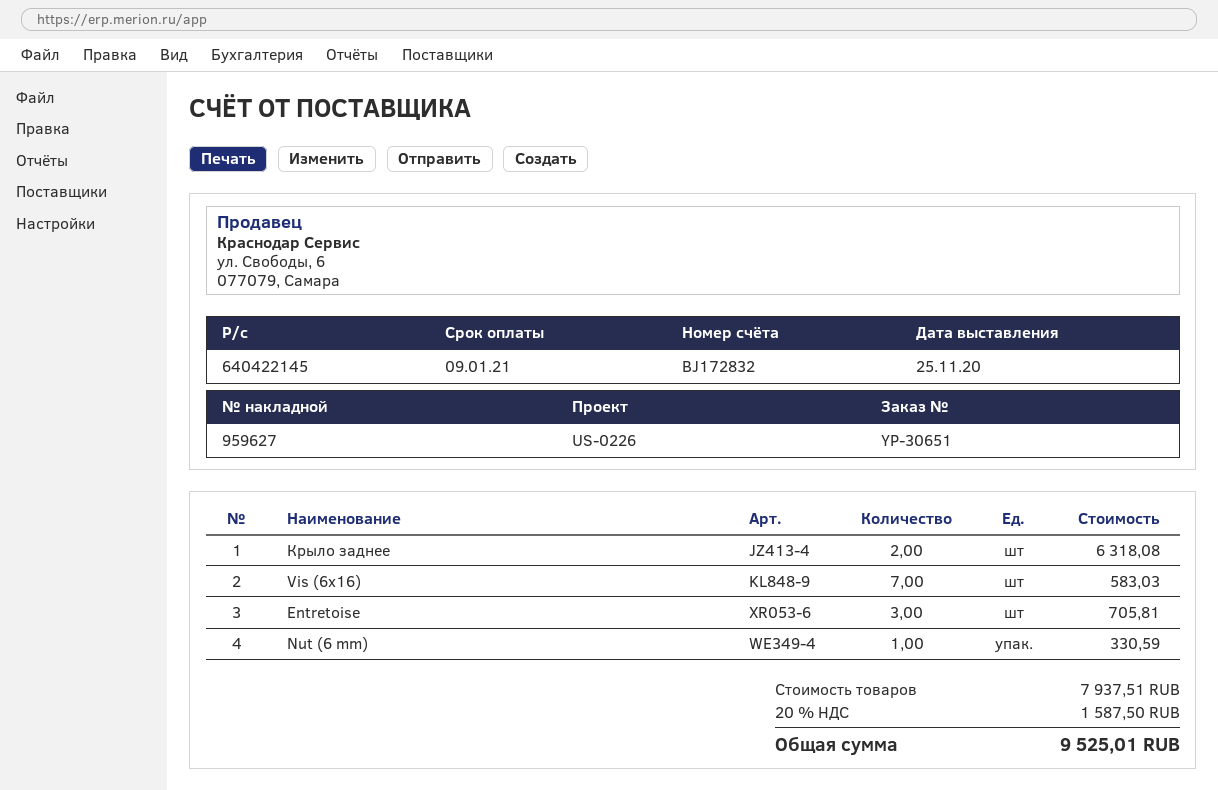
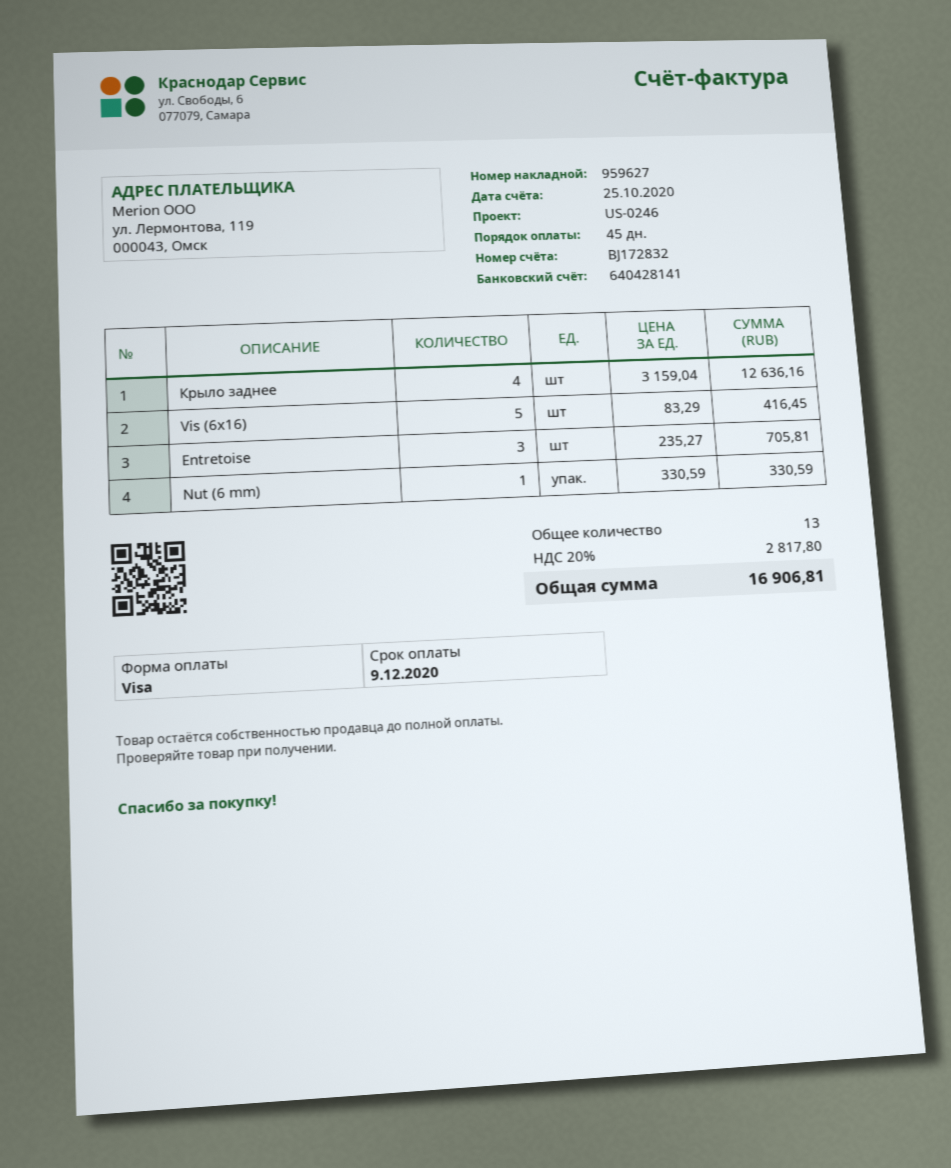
invoice date: 2020-11-25 -> 2020-10-25
due date: 2021-01-09 -> 2020-12-09
reference: US-0226 -> US-0246
bank account: 640422145 -> 640428141
Крыло заднее: 2 for 6318.08 -> 4 for 12636.16
Vis (6x16): 7 for 583.03 -> 5 for 416.45
tax: 20% = 1587.50 -> 20% = 2817.80
total: 9525.01 -> 16906.81

